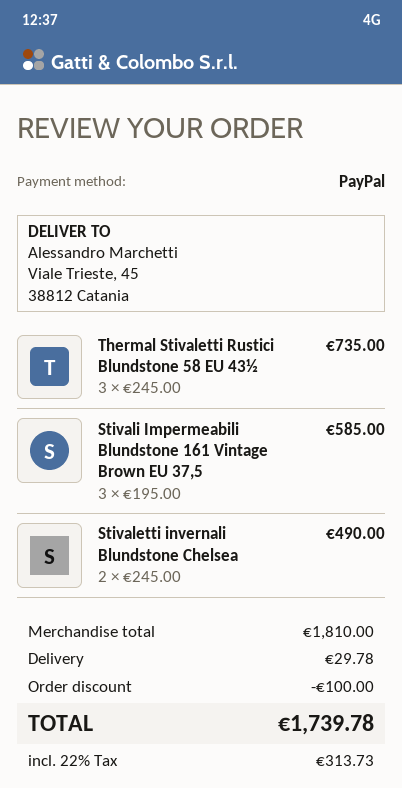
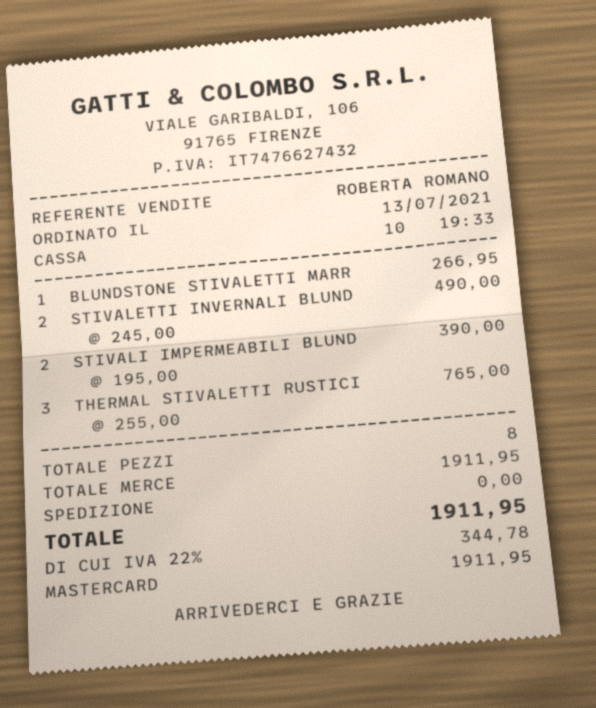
payment method: PayPal -> Mastercard
Thermal Stivaletti Rustici Blundstone 58 EU 43½: 3 x 245.00 = 735.00 -> 3 x 255.00 = 765.00
Stivali Impermeabili Blundstone 161 Vintage Brown EU 37,5: 3 x 195.00 = 585.00 -> 2 x 195.00 = 390.00
BLUNDSTONE STIVALETTI MARR: none -> 1 x 266.95 = 266.95
subtotal: 1810.00 -> 1911.95
discount: 100.00 -> none
shipping: 29.78 -> 0.00
tax: 22% = 313.73 -> 22% = 344.78
total: 1739.78 -> 1911.95

